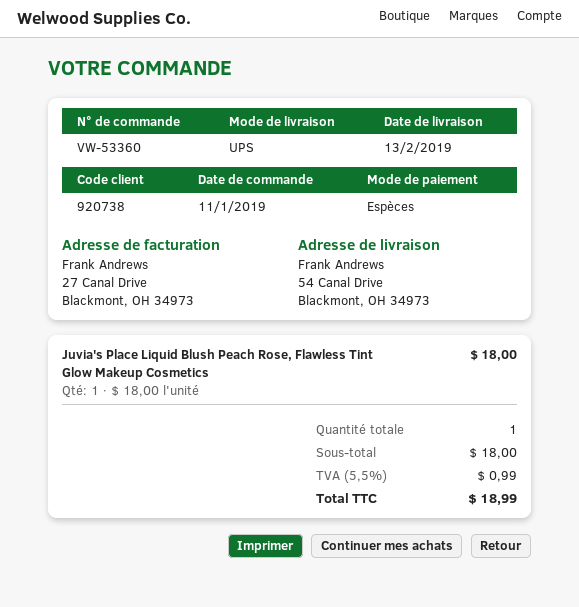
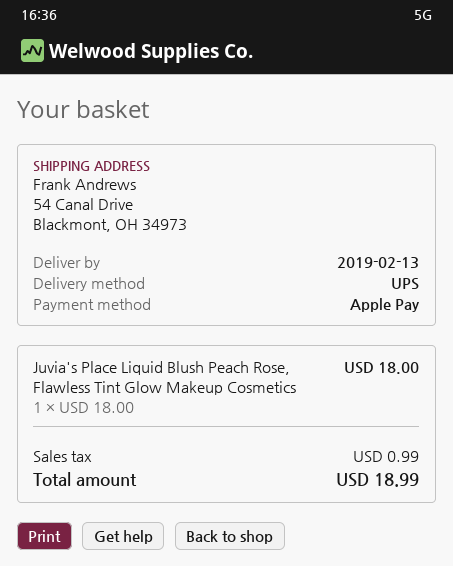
payment method: cash -> Apple Pay

